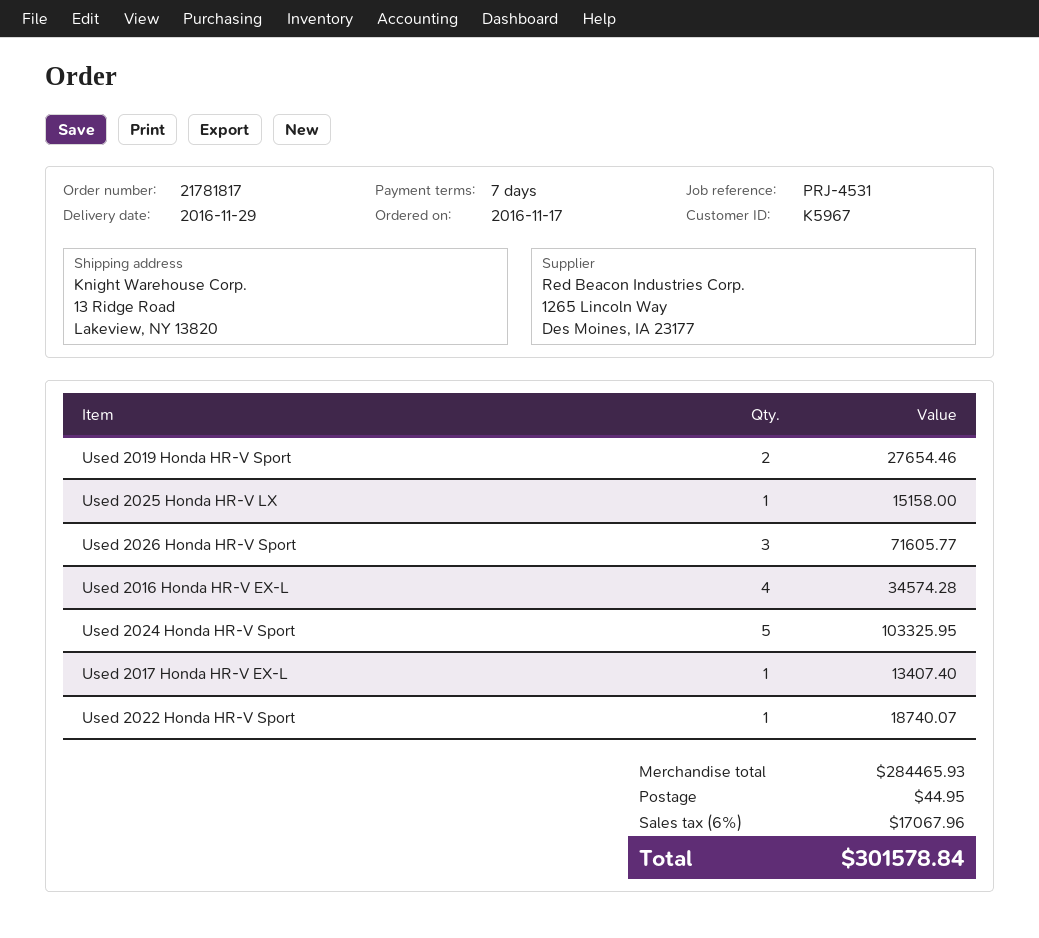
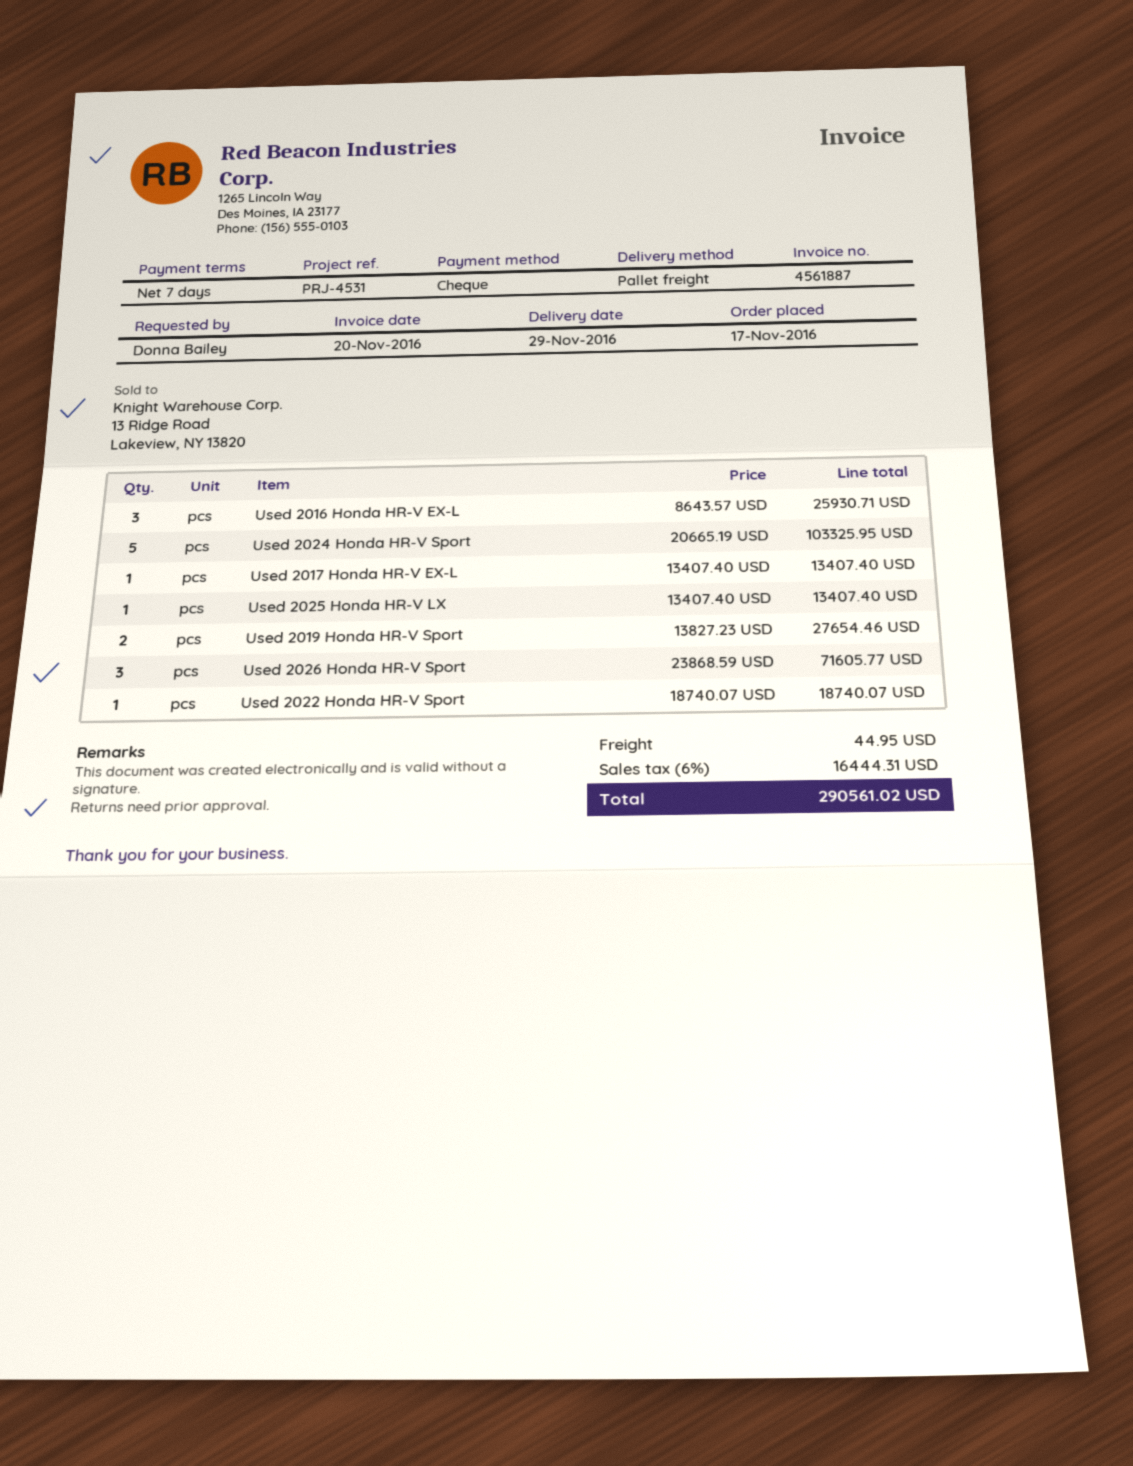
Used 2025 Honda HR-V LX: 1 for 15158.00 -> 1 for 13407.40
Used 2016 Honda HR-V EX-L: 4 for 34574.28 -> 3 for 25930.71
tax: 6% = 17067.96 -> 6% = 16444.31
total: 301578.84 -> 290561.02

